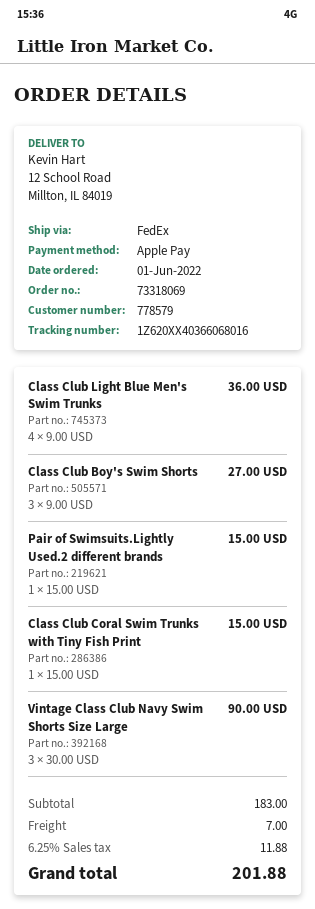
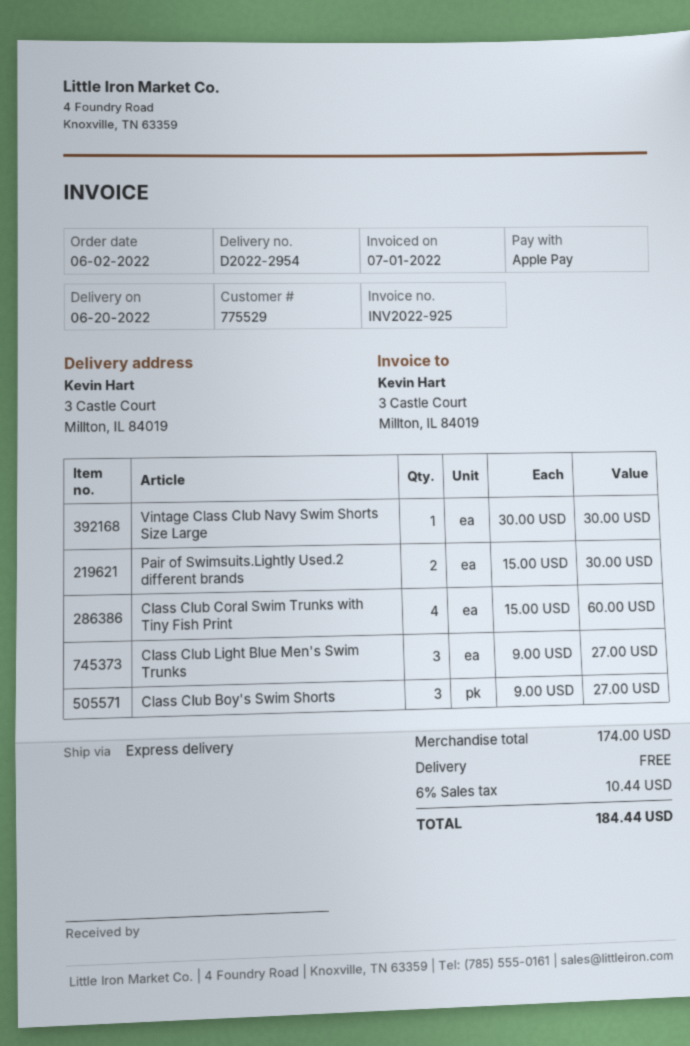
order date: 2022-06-01 -> 2022-06-02
customer number: 778579 -> 775529
shipping method: FedEx -> express
ship to: 12 School Road, Millton, IL 84019 -> 3 Castle Court, Millton, IL 84019
Class Club Light Blue Men's Swim Trunks: 4 x 9.00 = 36.00 -> 3 x 9.00 = 27.00
Pair of Swimsuits.Lightly Used.2 different brands: 1 x 15.00 = 15.00 -> 2 x 15.00 = 30.00
Class Club Coral Swim Trunks with Tiny Fish Print: 1 x 15.00 = 15.00 -> 4 x 15.00 = 60.00
Vintage Class Club Navy Swim Shorts Size Large: 3 x 30.00 = 90.00 -> 1 x 30.00 = 30.00
subtotal: 183.00 -> 174.00
shipping: 7.00 -> 0.00
tax: 6.25% = 11.88 -> 6% = 10.44
total: 201.88 -> 184.44

